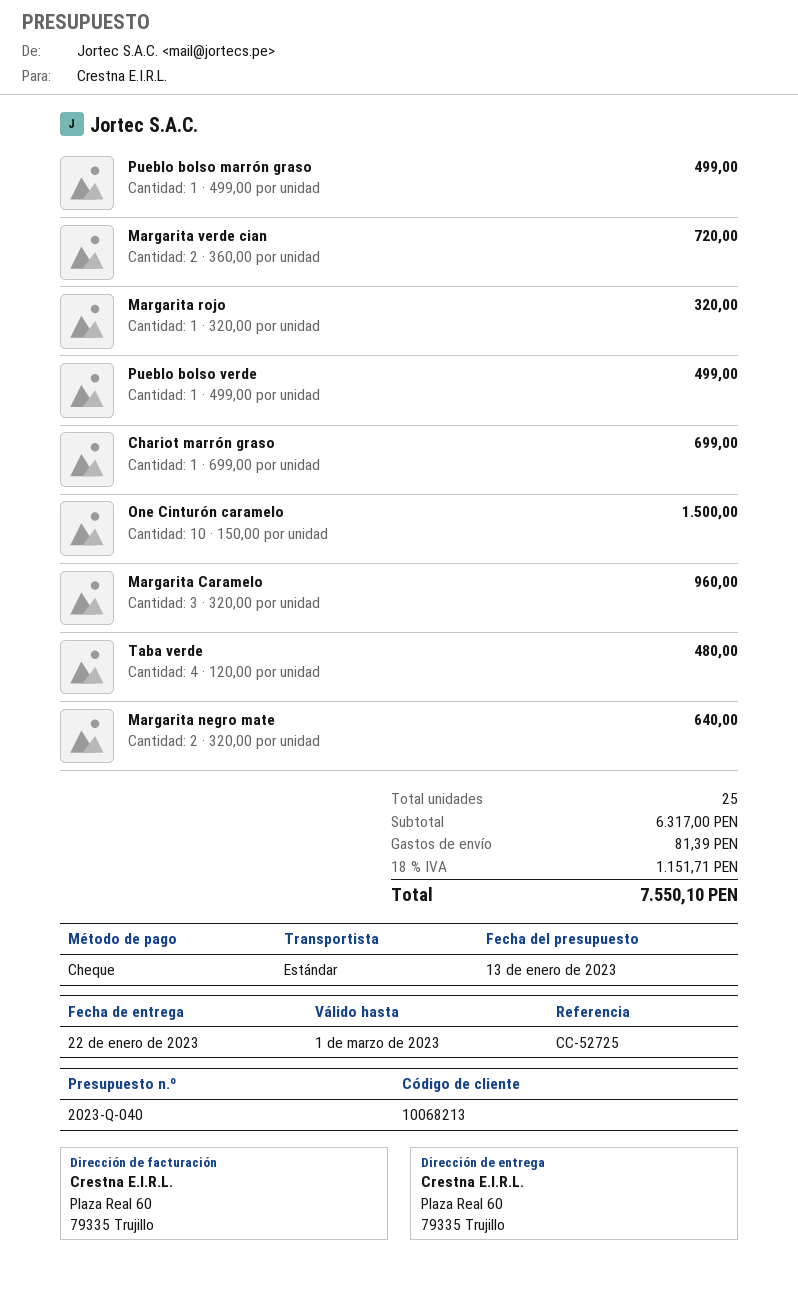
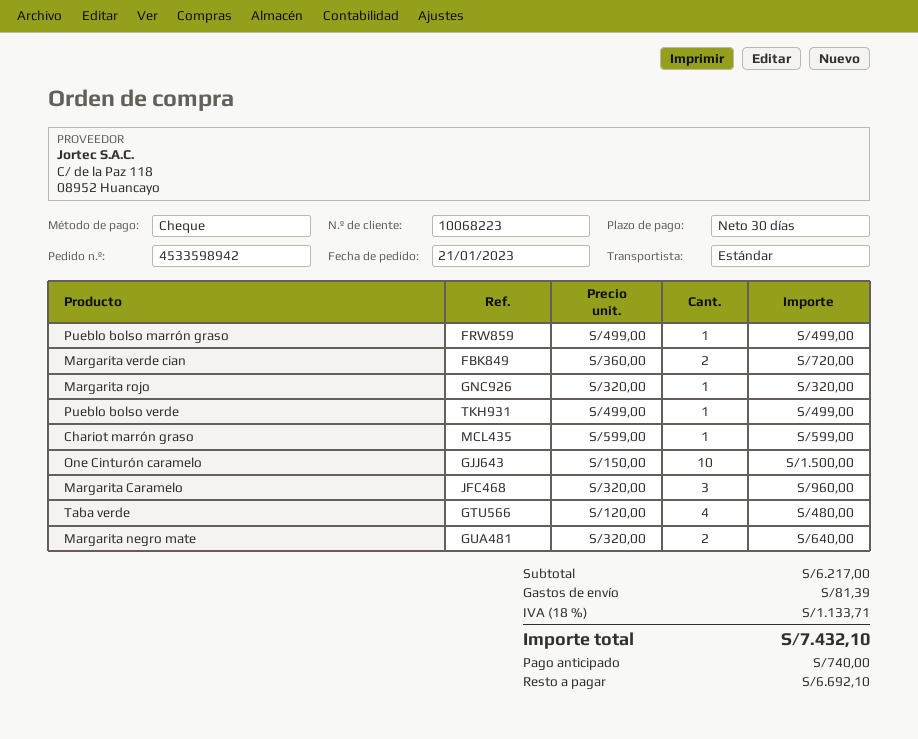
customer number: 10068213 -> 10068223
Chariot marrón graso: 1 x 699.00 = 699.00 -> 1 x 599.00 = 599.00
subtotal: 6317.00 -> 6217.00
tax: 18% = 1151.71 -> 18% = 1133.71
total: 7550.10 -> 7432.10

